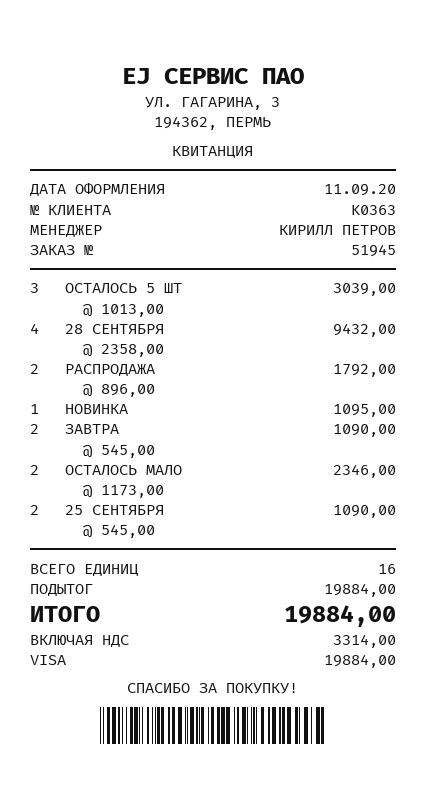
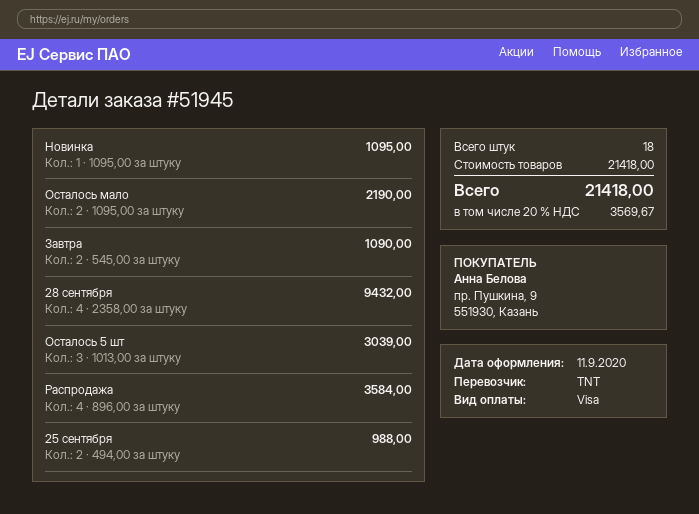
РАСПРОДАЖА: 2 x 896.00 = 1792.00 -> 4 x 896.00 = 3584.00
ОСТАЛОСЬ МАЛО: 2 x 1173.00 = 2346.00 -> 2 x 1095.00 = 2190.00
25 СЕНТЯБРЯ: 2 x 545.00 = 1090.00 -> 2 x 494.00 = 988.00
total quantity: 16 -> 18
subtotal: 19884.00 -> 21418.00
tax: 3314.00 -> 3569.67
total: 19884.00 -> 21418.00

